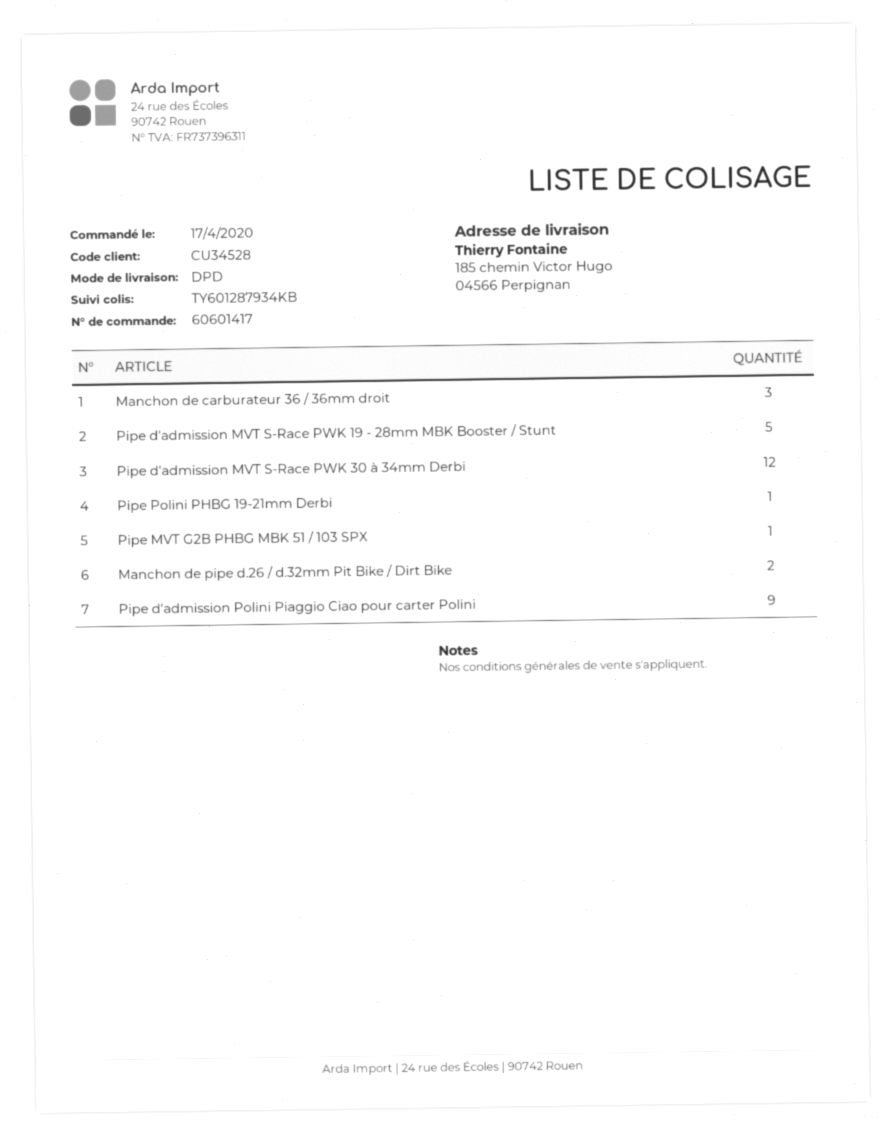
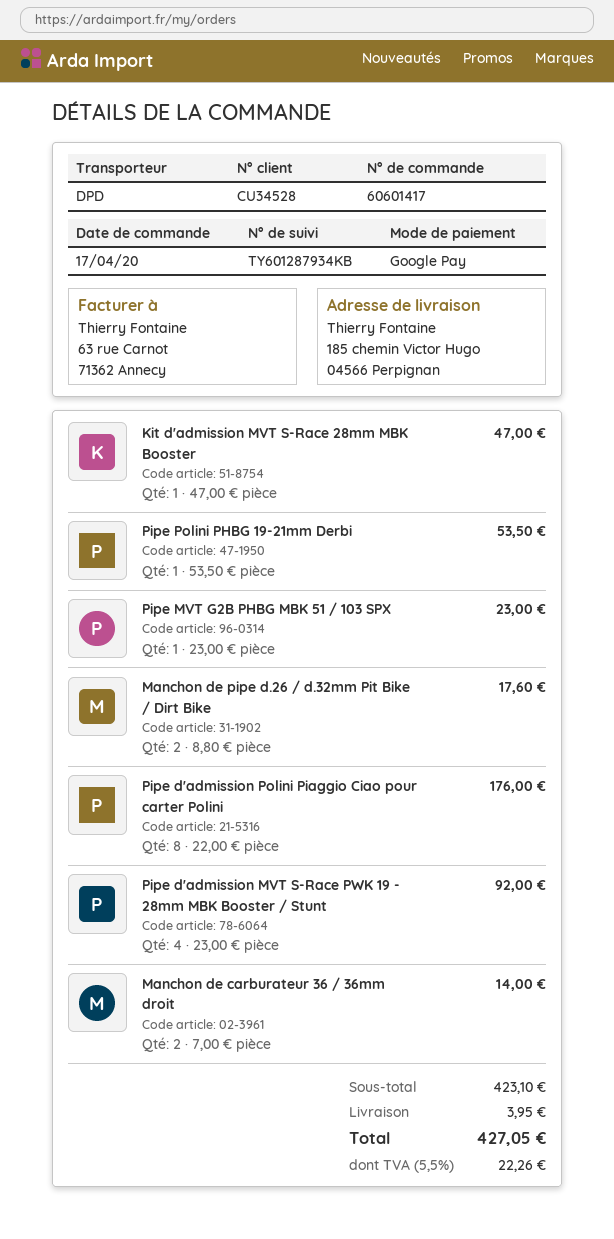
Manchon de carburateur 36 / 36mm droit: 3 -> 2
Pipe d'admission MVT S-Race PWK 19 - 28mm MBK Booster / Stunt: 5 -> 4
Pipe d'admission MVT S-Race PWK 30 à 34mm Derbi: 12 -> none
Pipe d'admission Polini Piaggio Ciao pour carter Polini: 9 -> 8
Kit d'admission MVT S-Race 28mm MBK Booster: none -> 1

